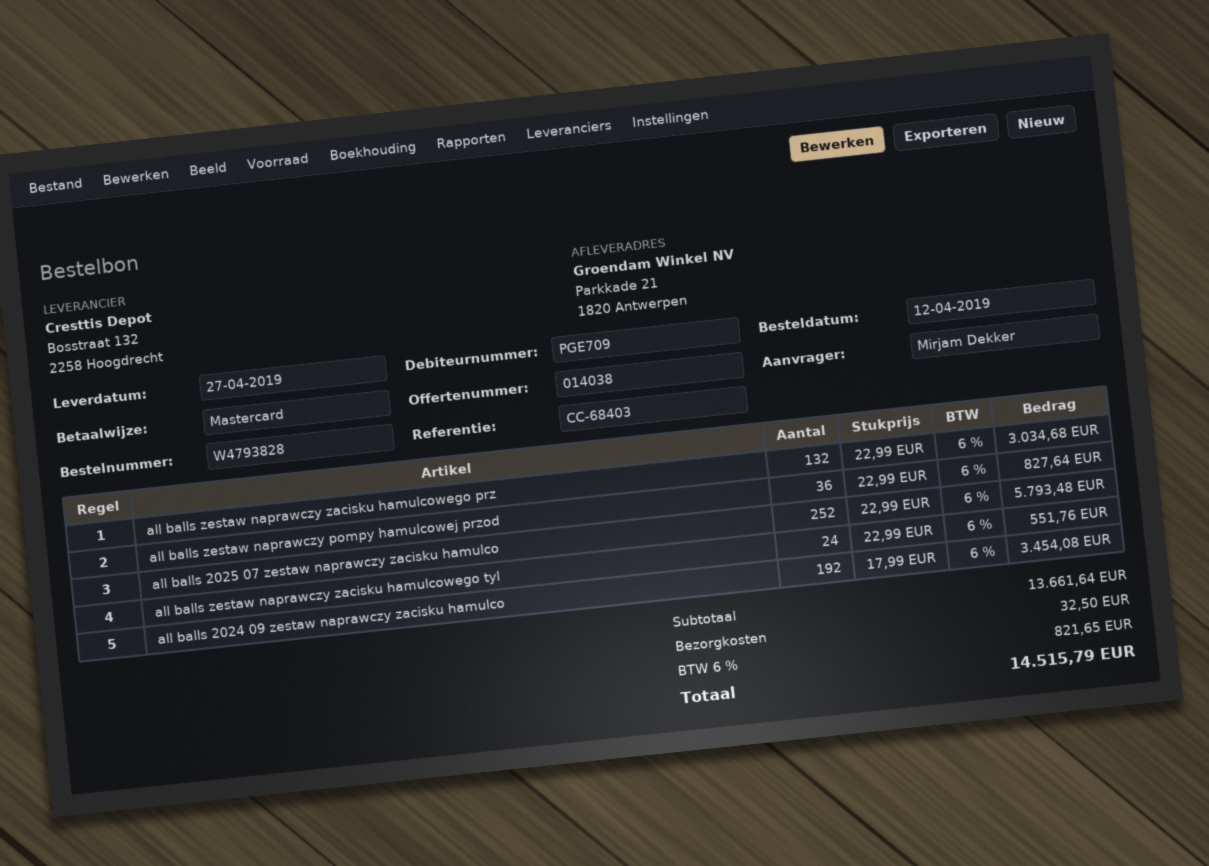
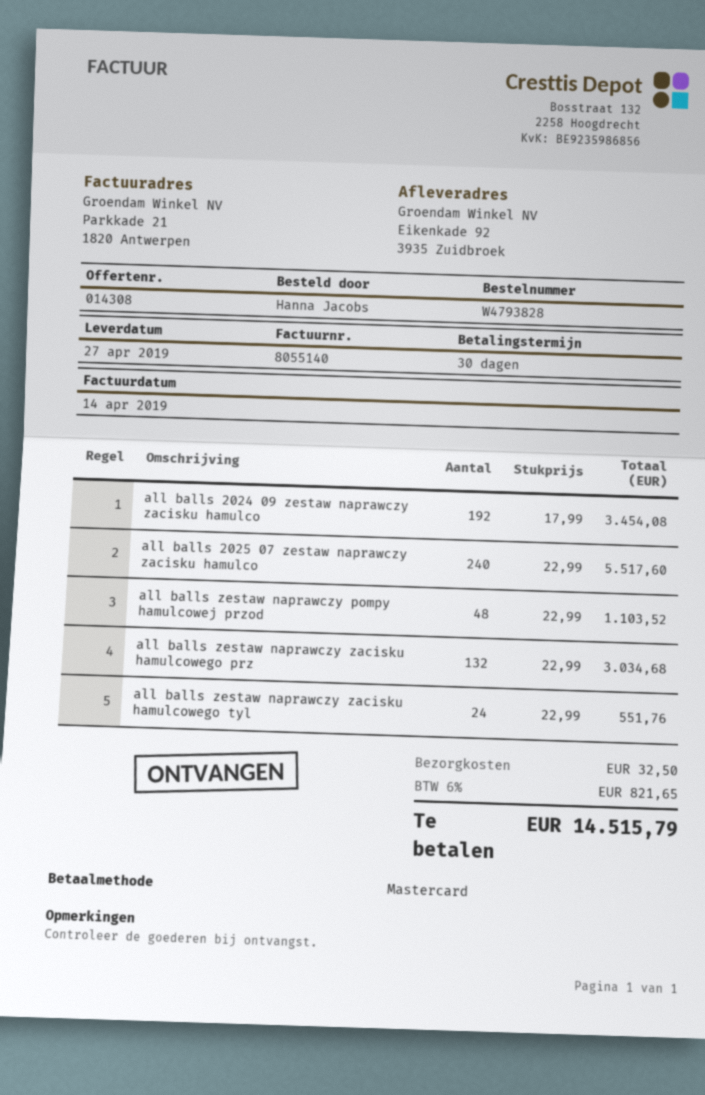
quote number: 014038 -> 014308
ordered by: Mirjam Dekker -> Hanna Jacobs
ship to: Parkkade 21, 1820 Antwerpen -> Eikenkade 92, 3935 Zuidbroek
all balls zestaw naprawczy pompy hamulcowej przod: 36 x 22.99 = 827.64 -> 48 x 22.99 = 1103.52
all balls 2025 07 zestaw naprawczy zacisku hamulco: 252 x 22.99 = 5793.48 -> 240 x 22.99 = 5517.60

